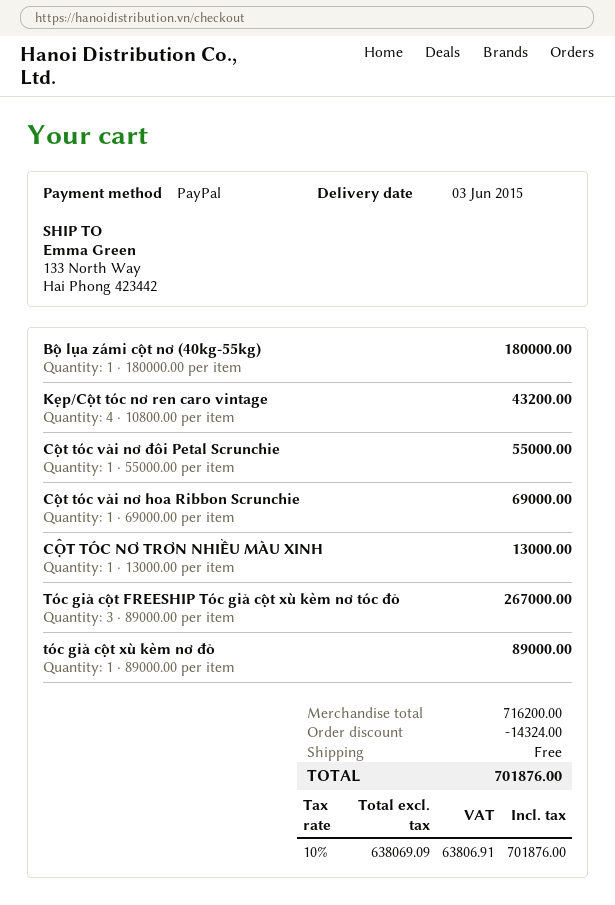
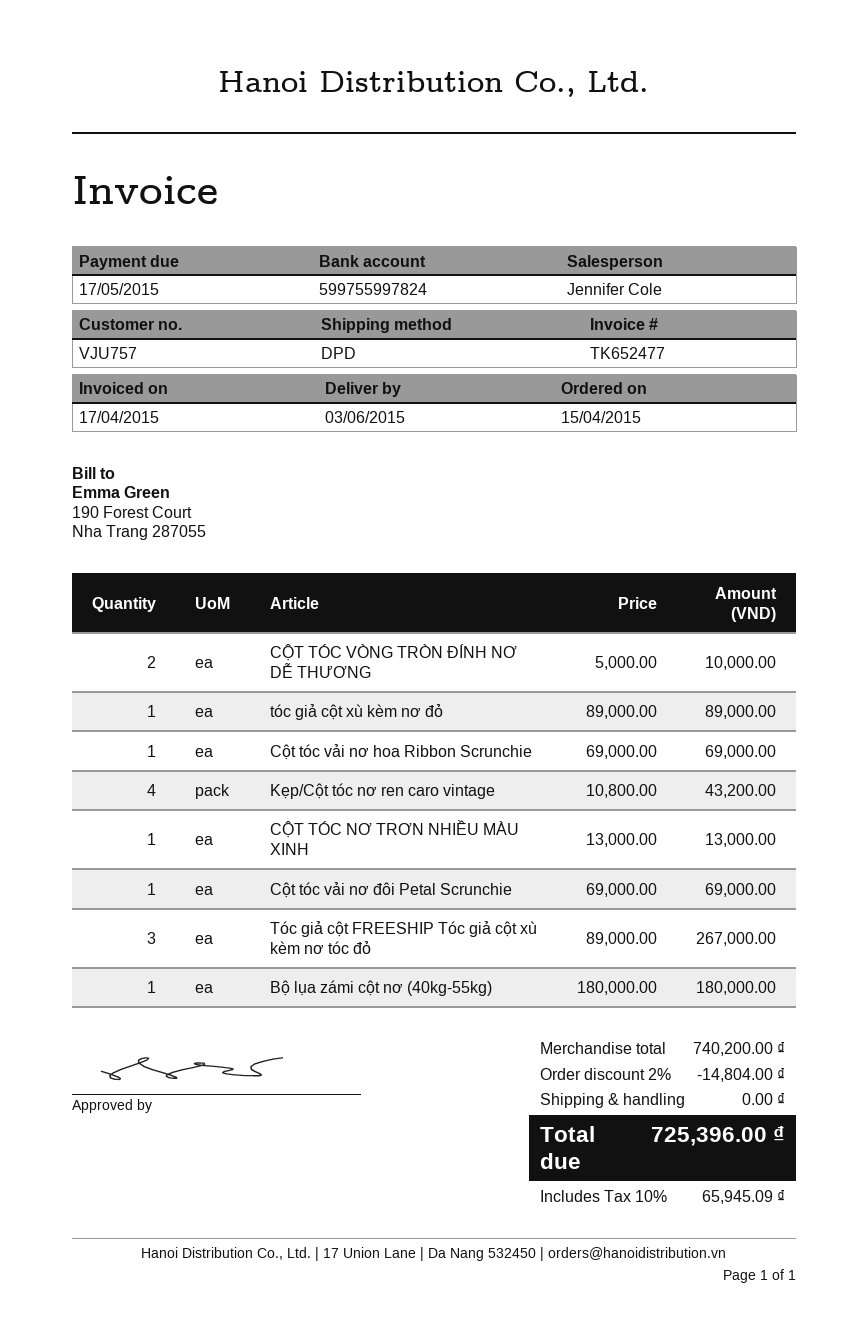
Cột tóc vải nơ đôi Petal Scrunchie: 1 x 55000.00 = 55000.00 -> 1 x 69000.00 = 69000.00
CỘT TÓC VÒNG TRÒN ĐÍNH NƠ DỄ THƯƠNG: none -> 2 x 5000.00 = 10000.00
subtotal: 716200.00 -> 740200.00
discount: 14324.00 -> 14804.00
tax: 10% = 63806.91 -> 10% = 65945.09
total: 701876.00 -> 725396.00

